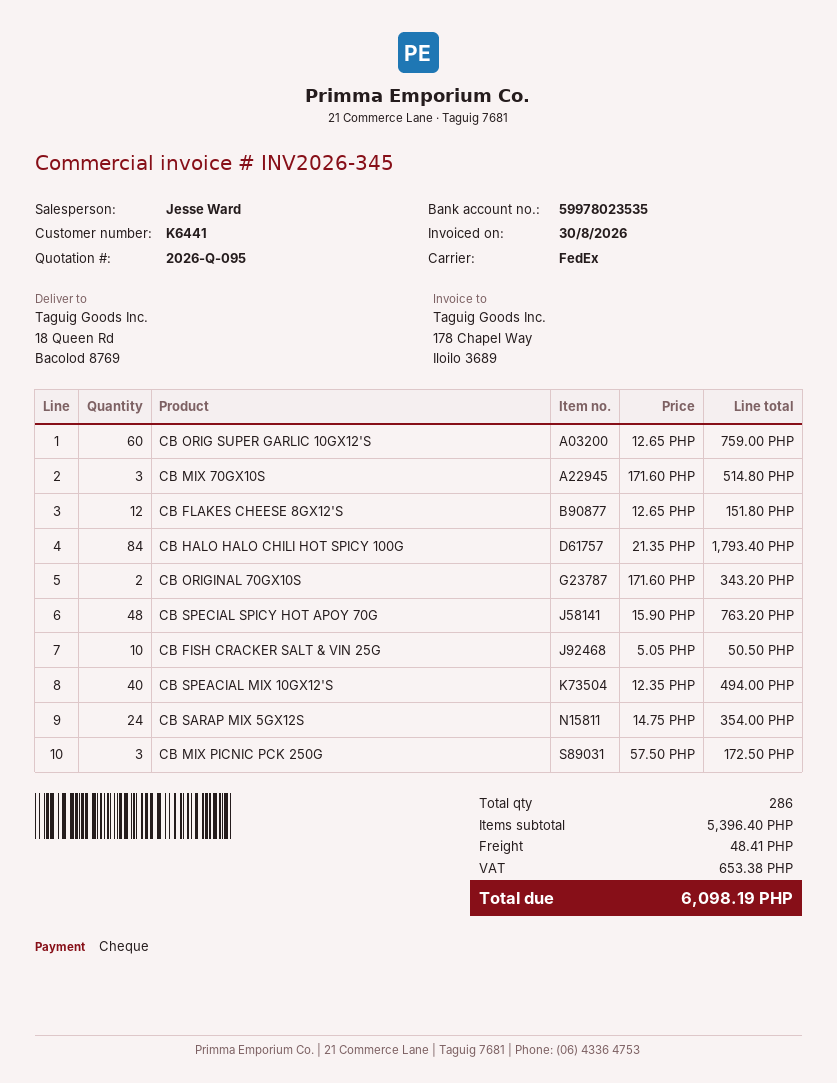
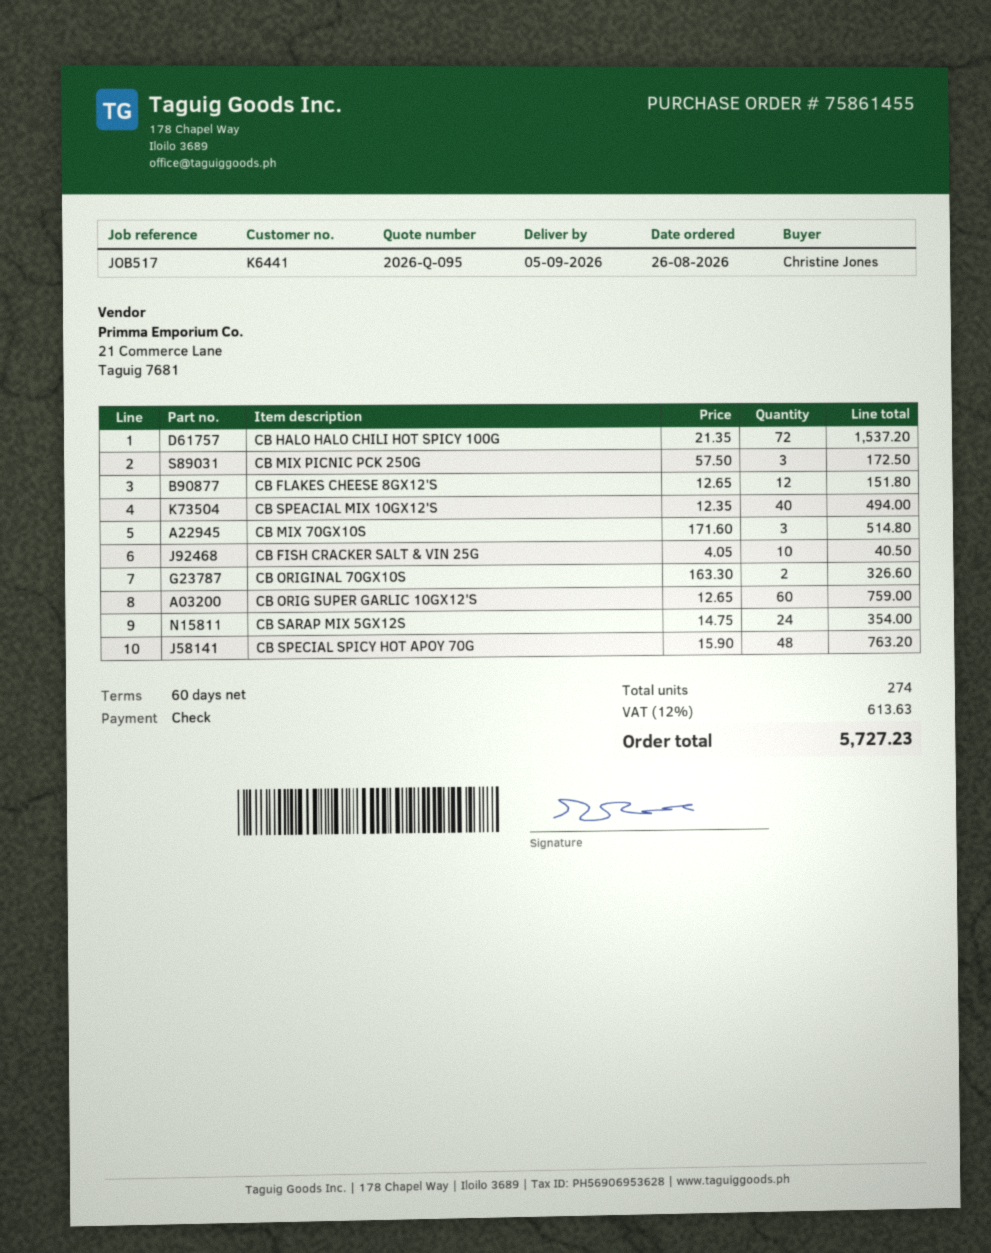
CB HALO HALO CHILI HOT SPICY 100G: 84 x 21.35 = 1793.40 -> 72 x 21.35 = 1537.20
CB ORIGINAL 70GX10S: 2 x 171.60 = 343.20 -> 2 x 163.30 = 326.60
CB FISH CRACKER SALT & VIN 25G: 10 x 5.05 = 50.50 -> 10 x 4.05 = 40.50
total quantity: 286 -> 274
shipping: 48.41 -> none
tax: 653.38 -> 613.63
total: 6098.19 -> 5727.23

